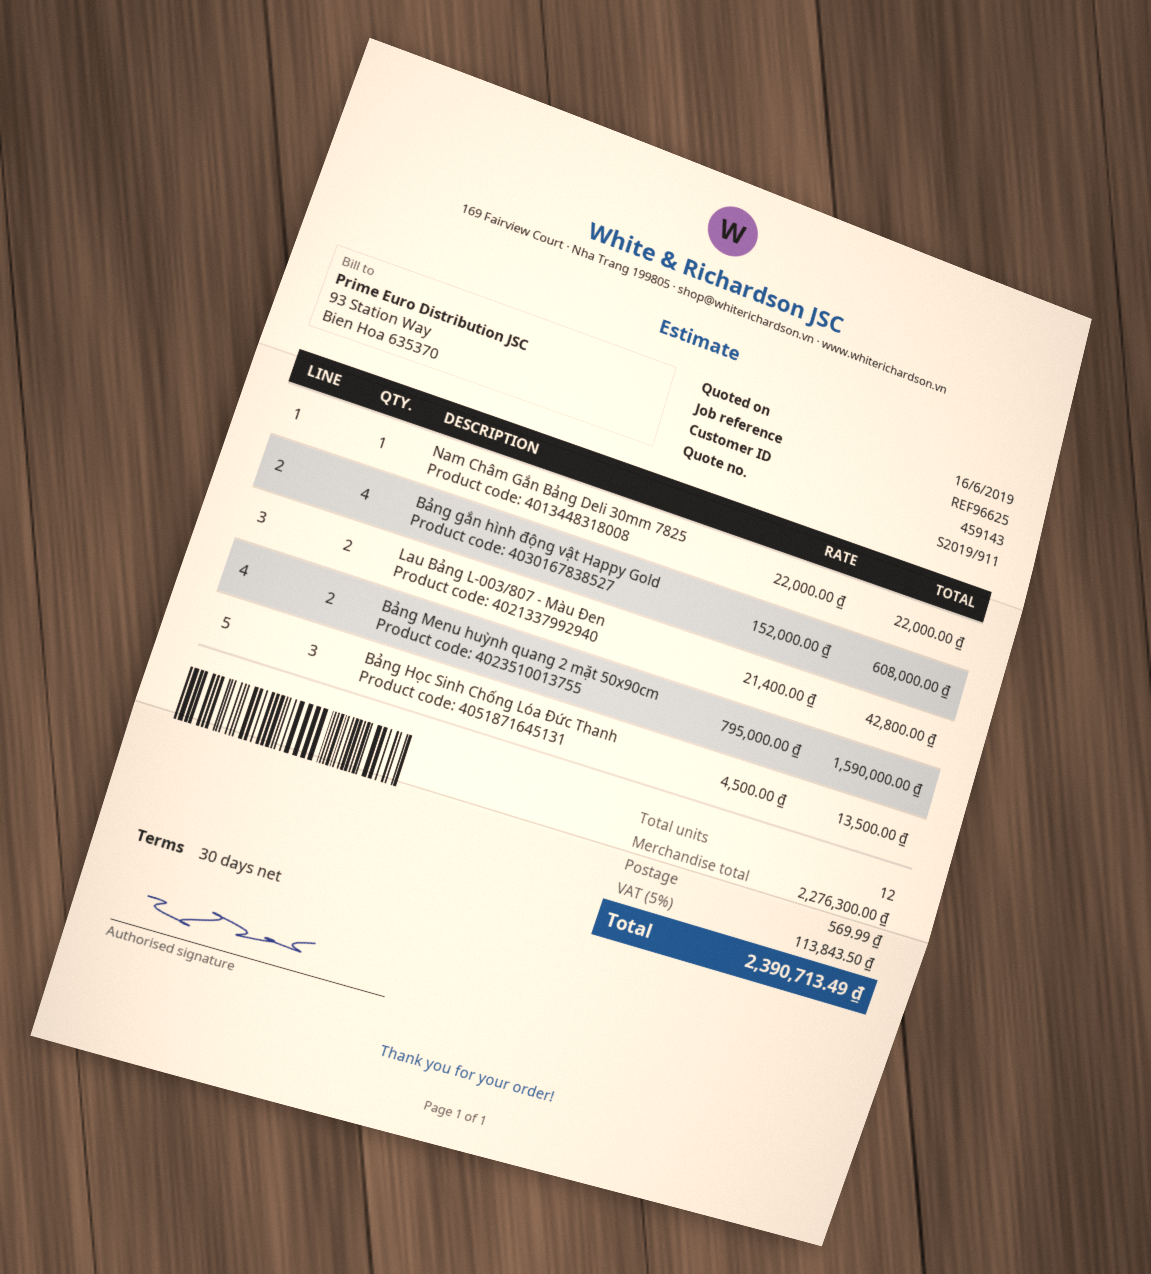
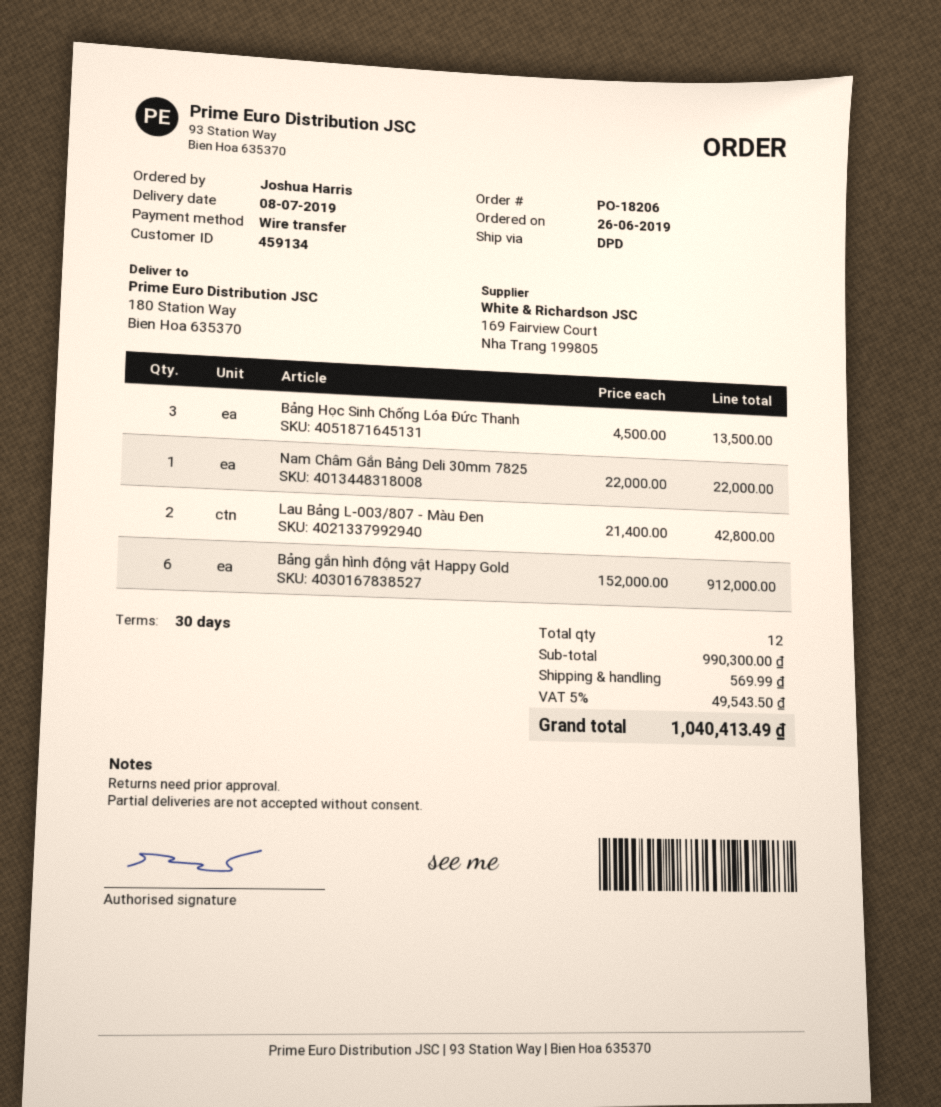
customer number: 459143 -> 459134
Bảng gắn hình động vật Happy Gold: 4 x 152000.00 = 608000.00 -> 6 x 152000.00 = 912000.00
Bảng Menu huỳnh quang 2 mặt 50x90cm: 2 x 795000.00 = 1590000.00 -> none
subtotal: 2276300.00 -> 990300.00
tax: 5% = 113843.50 -> 5% = 49543.50
total: 2390713.49 -> 1040413.49

